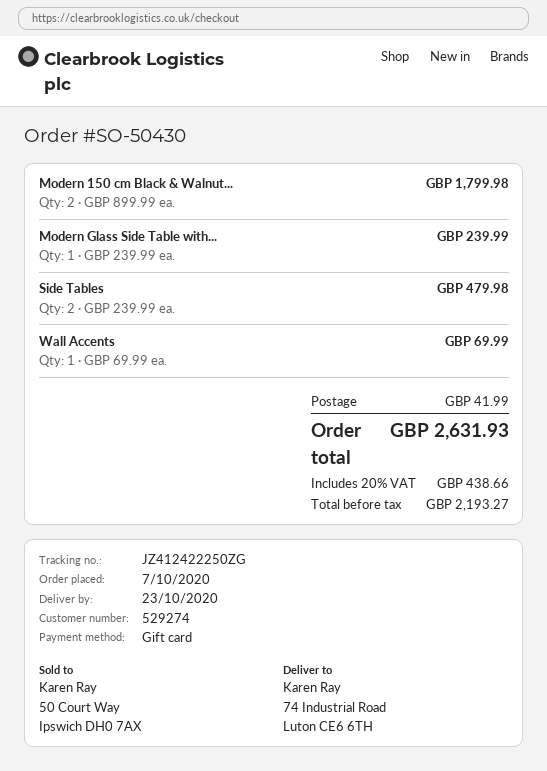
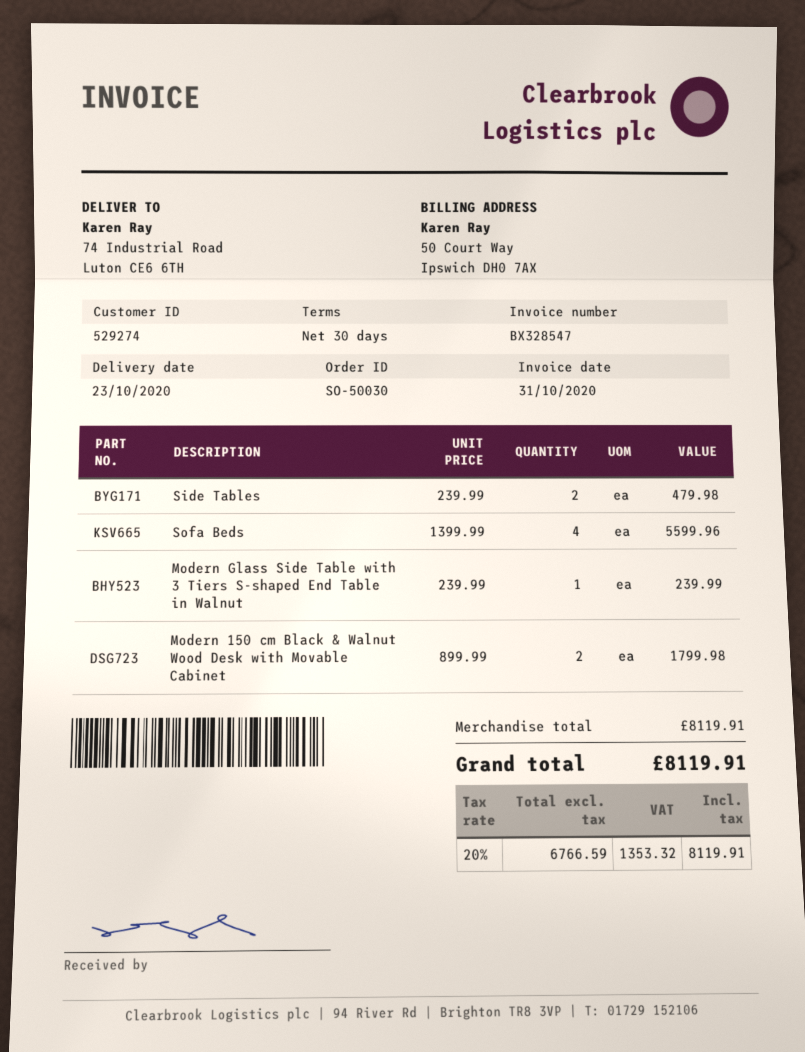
order number: SO-50430 -> SO-50030
Wall Accents: 1 x 69.99 = 69.99 -> none
Sofa Beds: none -> 4 x 1399.99 = 5599.96
shipping: 41.99 -> none
net: 2193.27 -> 6766.59
tax: 20% = 438.66 -> 20% = 1353.32
total: 2631.93 -> 8119.91

